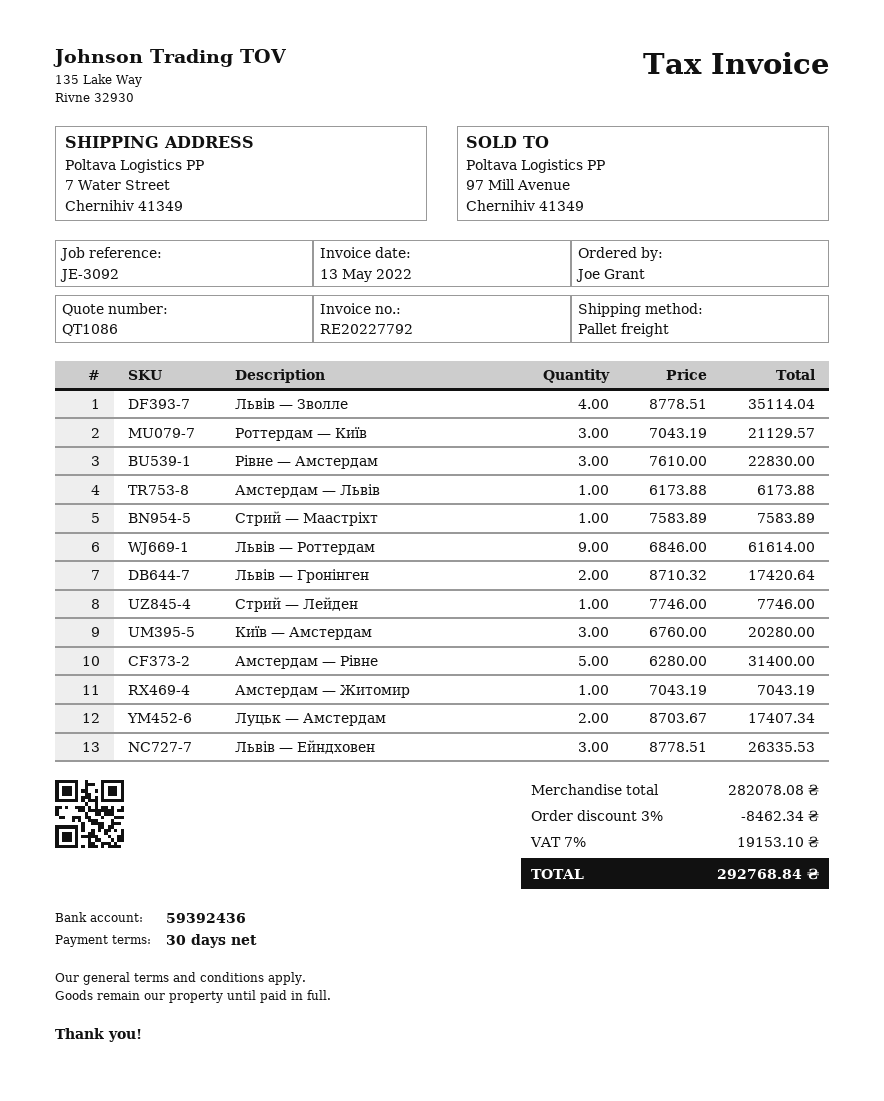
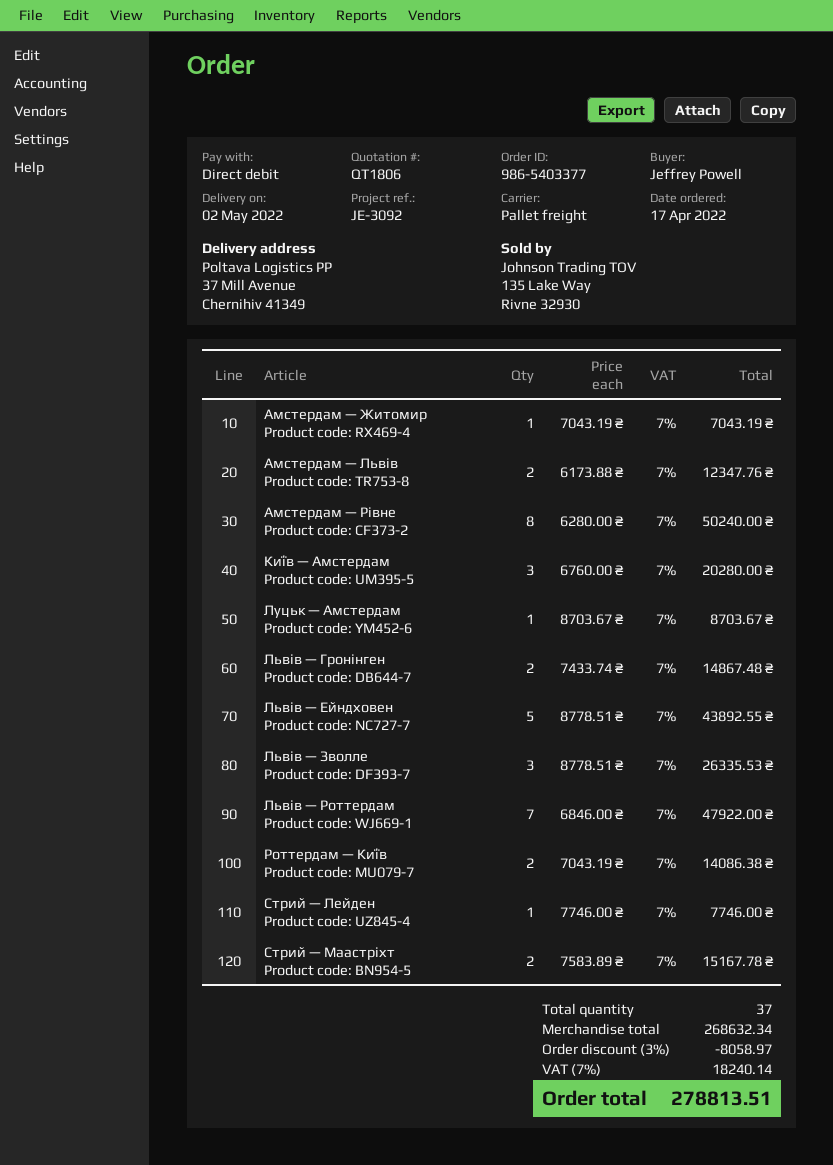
quote number: QT1086 -> QT1806
ordered by: Joe Grant -> Jeffrey Powell
ship to: 7 Water Street, Chernihiv 41349 -> 37 Mill Avenue, Chernihiv 41349
Львів — Зволле: 4 x 8778.51 = 35114.04 -> 3 x 8778.51 = 26335.53
Роттердам — Київ: 3 x 7043.19 = 21129.57 -> 2 x 7043.19 = 14086.38
Рівне — Амстердам: 3 x 7610.00 = 22830.00 -> none
Амстердам — Львів: 1 x 6173.88 = 6173.88 -> 2 x 6173.88 = 12347.76
Стрий — Маастріхт: 1 x 7583.89 = 7583.89 -> 2 x 7583.89 = 15167.78
Львів — Роттердам: 9 x 6846.00 = 61614.00 -> 7 x 6846.00 = 47922.00
Львів — Гронінген: 2 x 8710.32 = 17420.64 -> 2 x 7433.74 = 14867.48
Амстердам — Рівне: 5 x 6280.00 = 31400.00 -> 8 x 6280.00 = 50240.00
Луцьк — Амстердам: 2 x 8703.67 = 17407.34 -> 1 x 8703.67 = 8703.67
Львів — Ейндховен: 3 x 8778.51 = 26335.53 -> 5 x 8778.51 = 43892.55
subtotal: 282078.08 -> 268632.34
discount: 3% = 8462.34 -> 3% = 8058.97
tax: 7% = 19153.10 -> 7% = 18240.14
total: 292768.84 -> 278813.51

